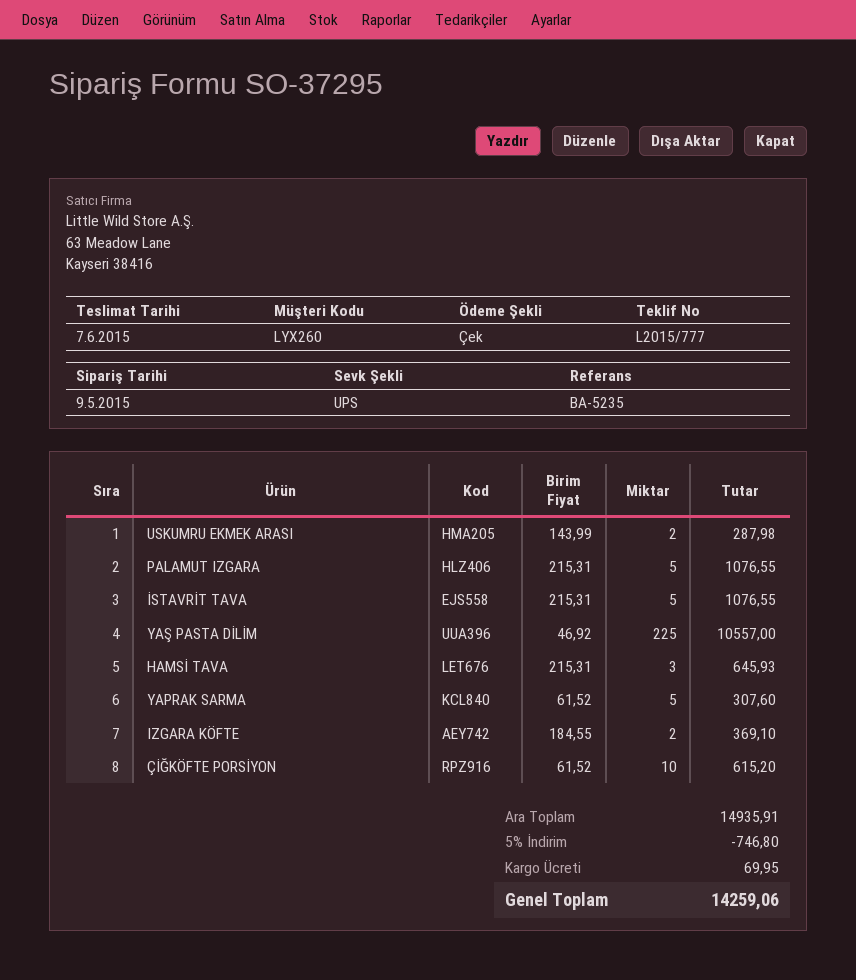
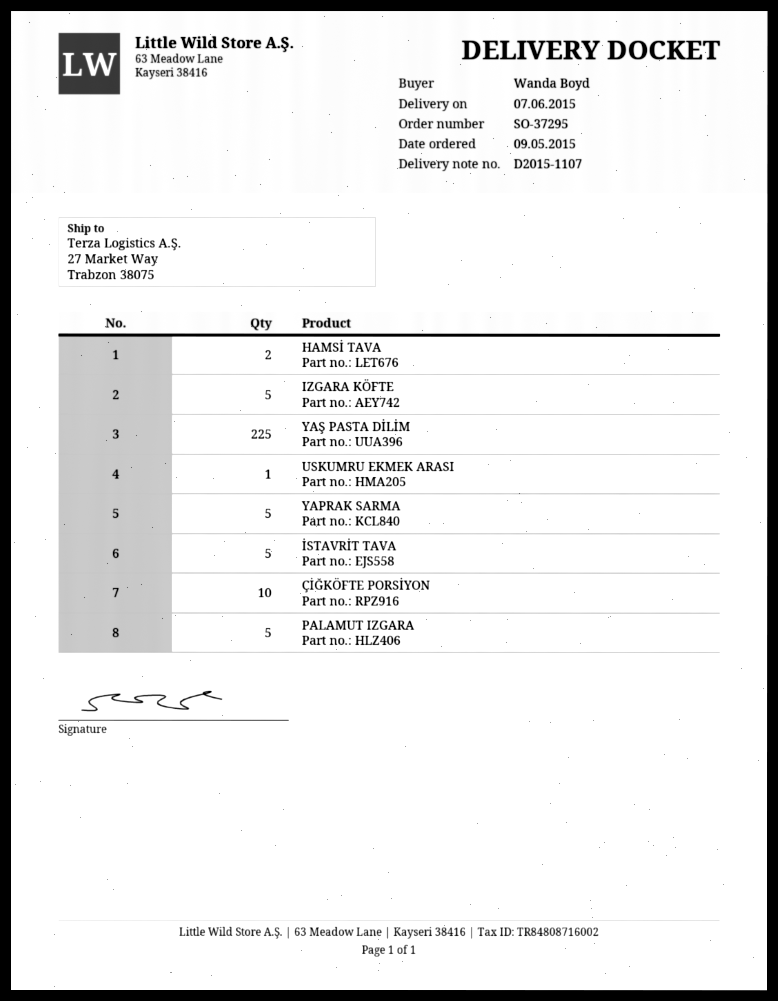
USKUMRU EKMEK ARASI: 2 -> 1
HAMSİ TAVA: 3 -> 2
IZGARA KÖFTE: 2 -> 5

